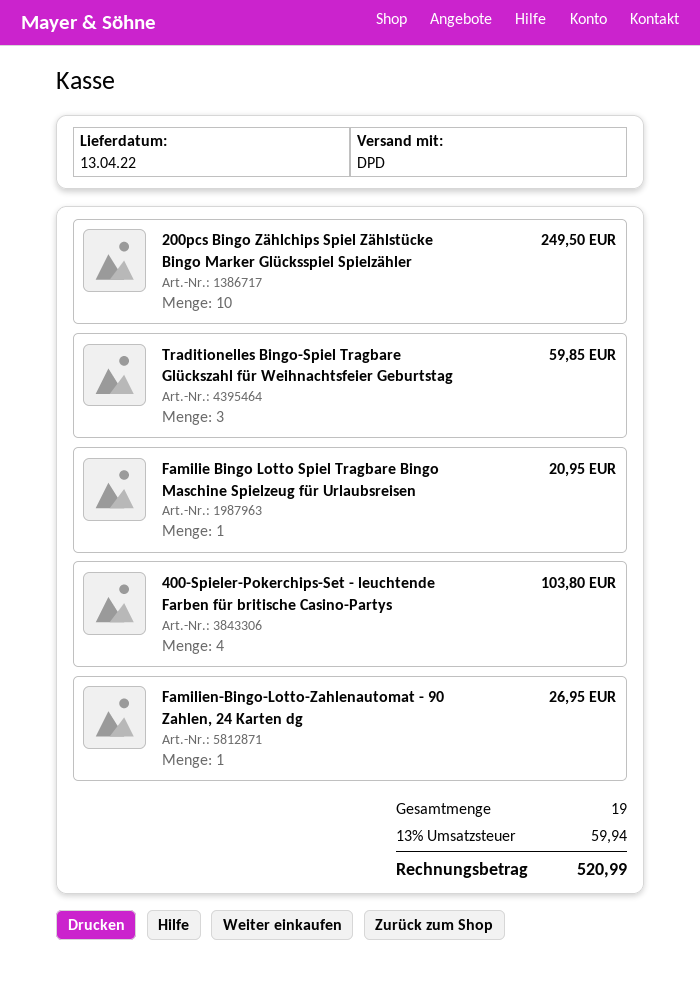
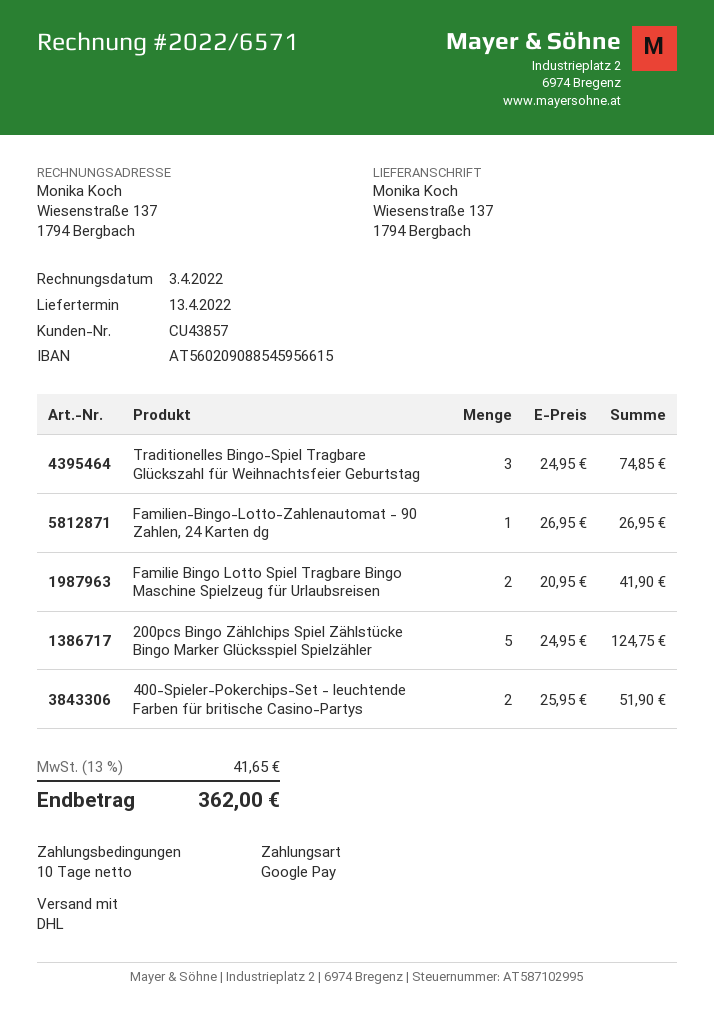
shipping method: DPD -> DHL
200pcs Bingo Zählchips Spiel Zählstücke Bingo Marker Glücksspiel Spielzähler: 10 for 249.50 -> 5 for 124.75
Traditionelles Bingo-Spiel Tragbare Glückszahl für Weihnachtsfeier Geburtstag: 3 for 59.85 -> 3 for 74.85
Familie Bingo Lotto Spiel Tragbare Bingo Maschine Spielzeug für Urlaubsreisen: 1 for 20.95 -> 2 for 41.90
400-Spieler-Pokerchips-Set - leuchtende Farben für britische Casino-Partys: 4 for 103.80 -> 2 for 51.90
tax: 13% = 59.94 -> 13% = 41.65
total: 520.99 -> 362.00

